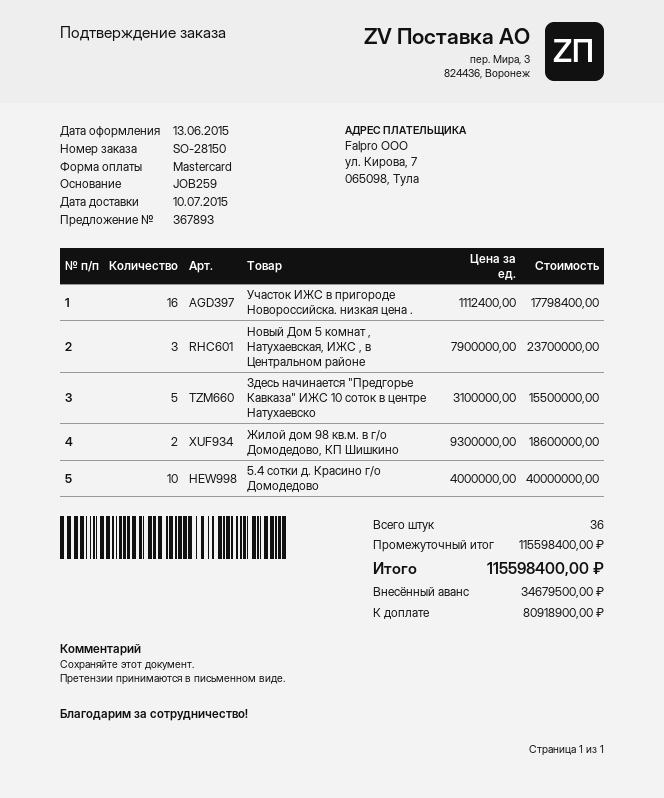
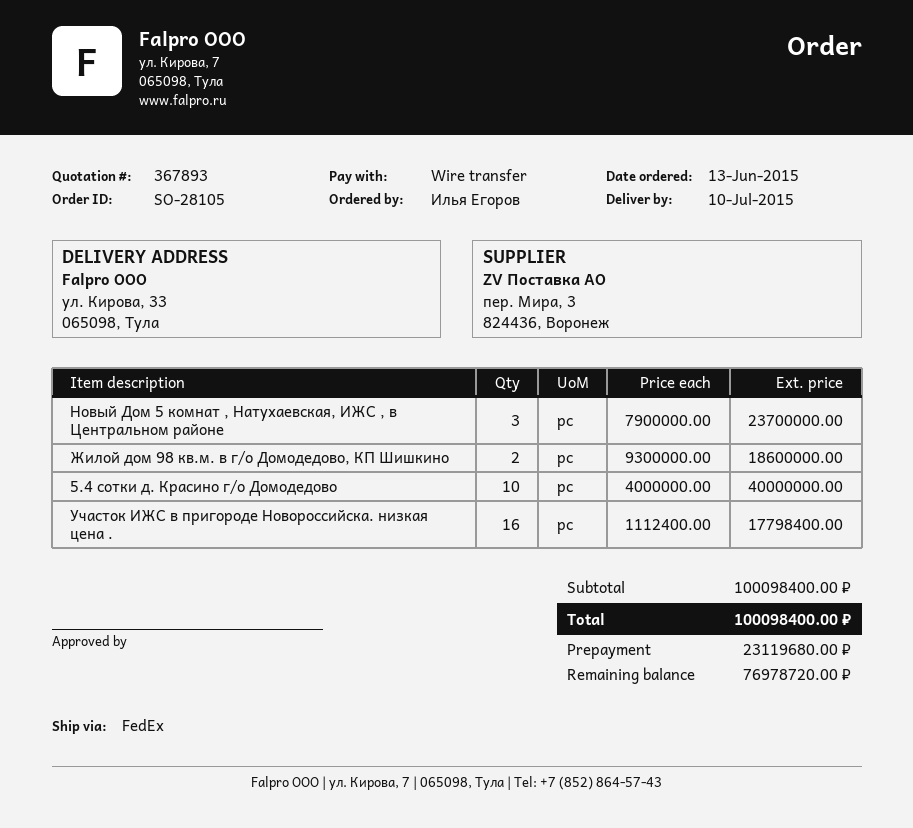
order number: SO-28150 -> SO-28105
payment method: Mastercard -> bank transfer
Здесь начинается "Предгорье Кавказа" ИЖС 10 соток в центре Натухаевско: 5 x 3100000.00 = 15500000.00 -> none
subtotal: 115598400.00 -> 100098400.00
total: 115598400.00 -> 100098400.00
deposit: 34679500.00 -> 23119680.00
balance: 80918900.00 -> 76978720.00

